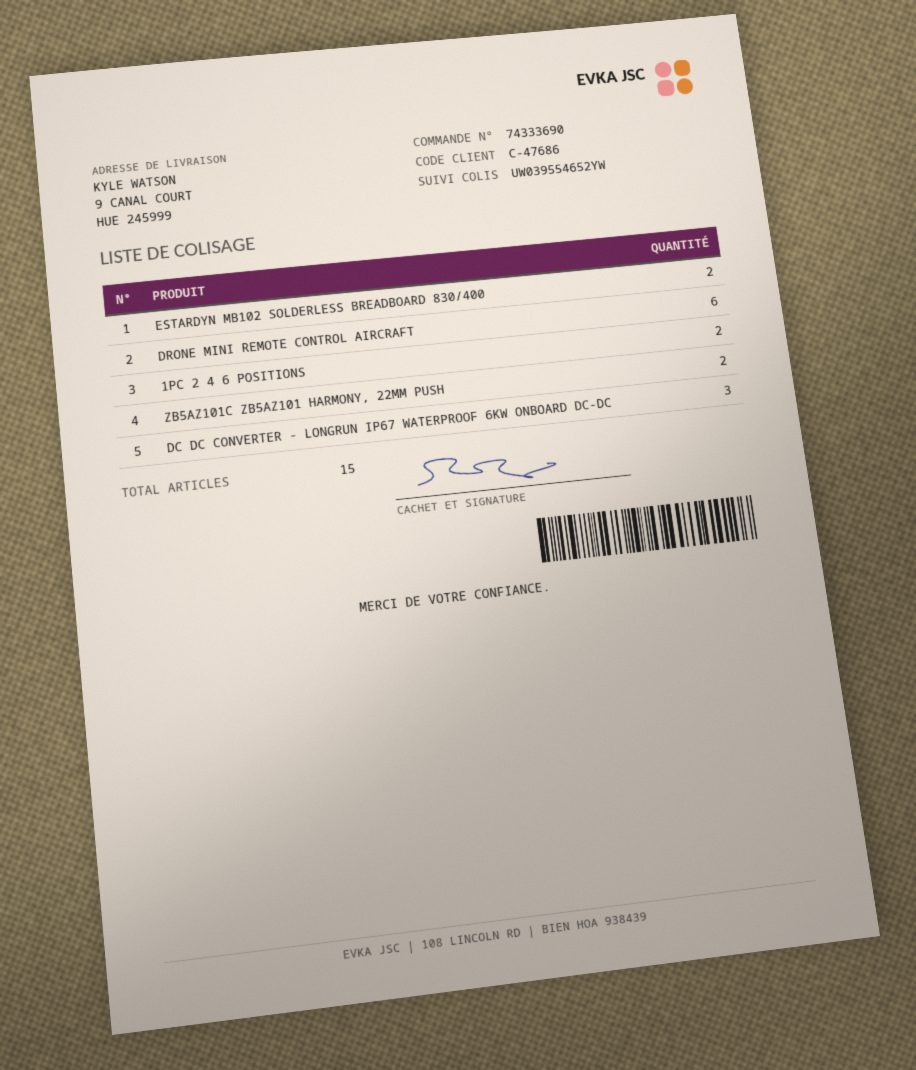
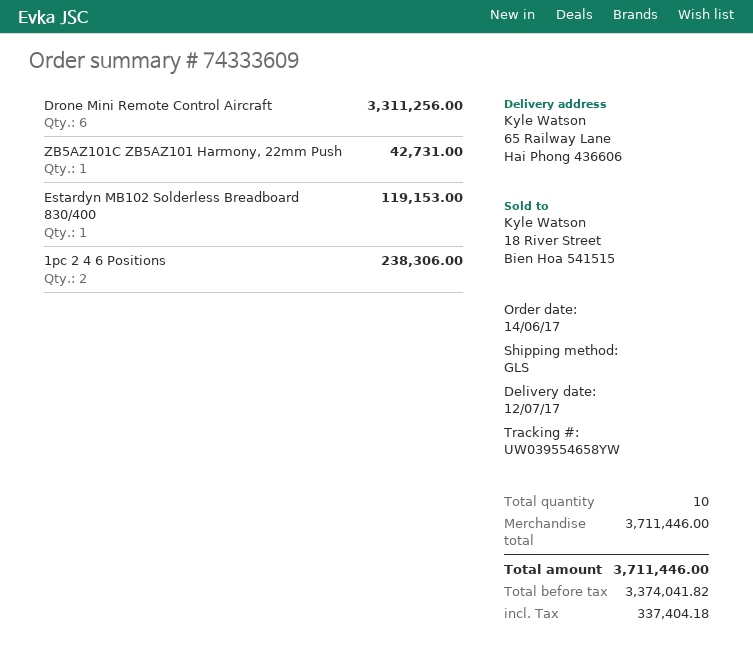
order number: 74333690 -> 74333609
tracking number: UW039554652YW -> UW039554658YW
ship to: 9 CANAL COURT, HUE 245999 -> 65 Railway Lane, Hai Phong 436606
ESTARDYN MB102 SOLDERLESS BREADBOARD 830/400: 2 -> 1
ZB5AZ101C ZB5AZ101 HARMONY, 22MM PUSH: 2 -> 1
DC DC CONVERTER - LONGRUN IP67 WATERPROOF 6KW ONBOARD DC-DC: 3 -> none
total quantity: 15 -> 10

